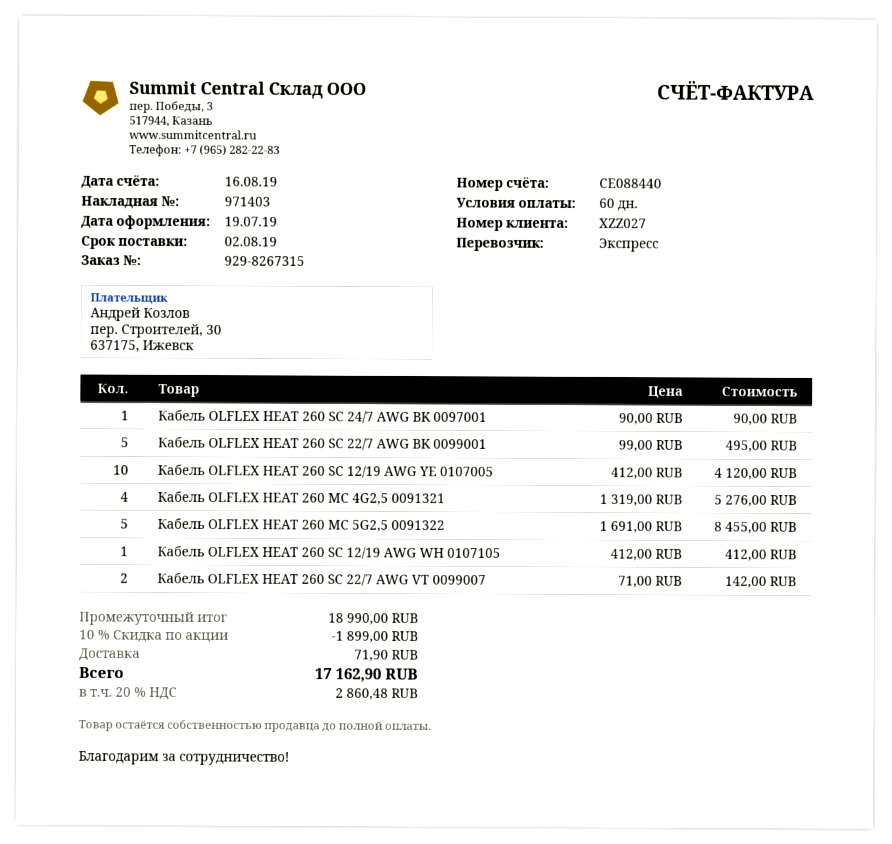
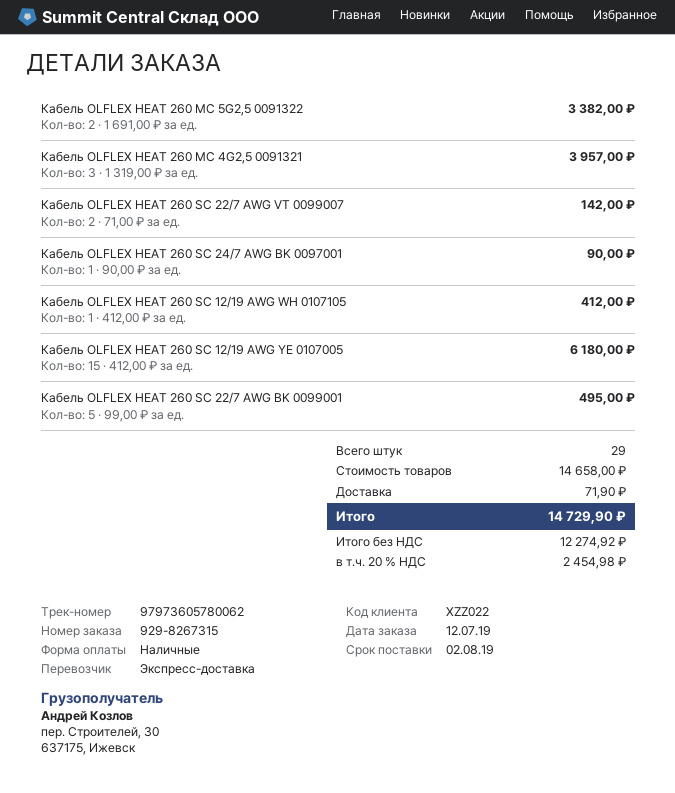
order date: 2019-07-19 -> 2019-07-12
customer number: XZZ027 -> XZZ022
Кабель OLFLEX HEAT 260 SC 12/19 AWG YE 0107005: 10 x 412.00 = 4120.00 -> 15 x 412.00 = 6180.00
Кабель OLFLEX HEAT 260 MC 4G2,5 0091321: 4 x 1319.00 = 5276.00 -> 3 x 1319.00 = 3957.00
Кабель OLFLEX HEAT 260 MC 5G2,5 0091322: 5 x 1691.00 = 8455.00 -> 2 x 1691.00 = 3382.00
subtotal: 18990.00 -> 14658.00
discount: 10% = 1899.00 -> none
tax: 20% = 2860.48 -> 20% = 2454.98
total: 17162.90 -> 14729.90

